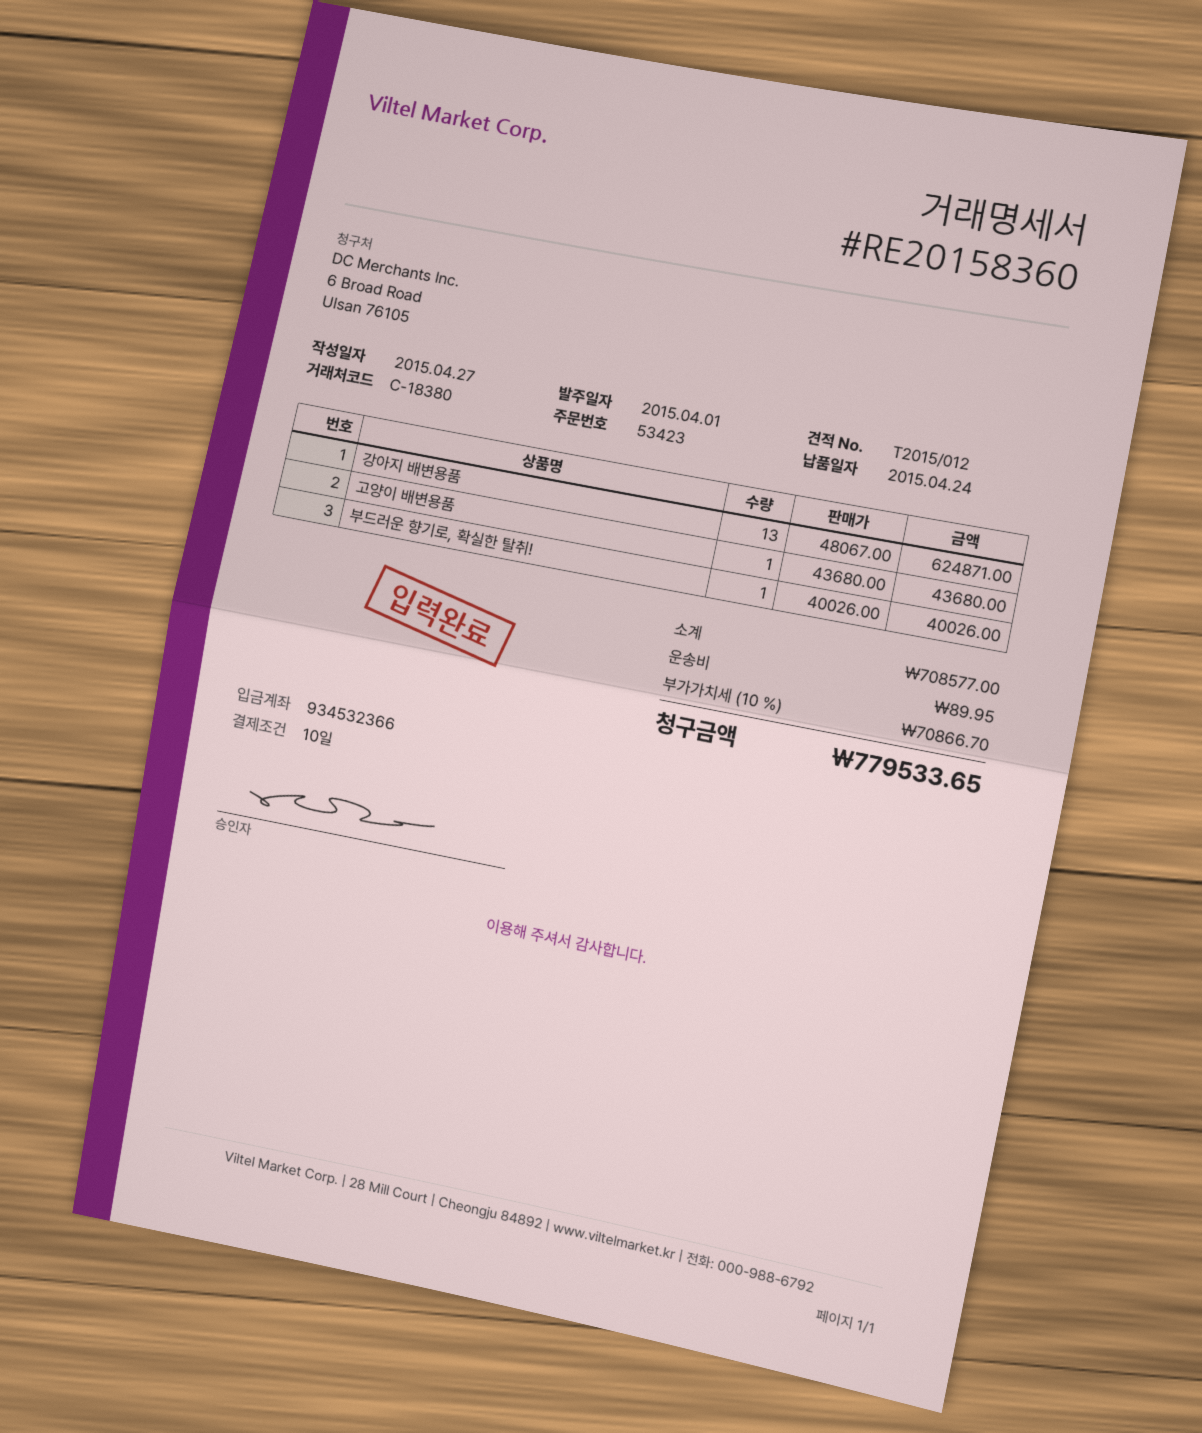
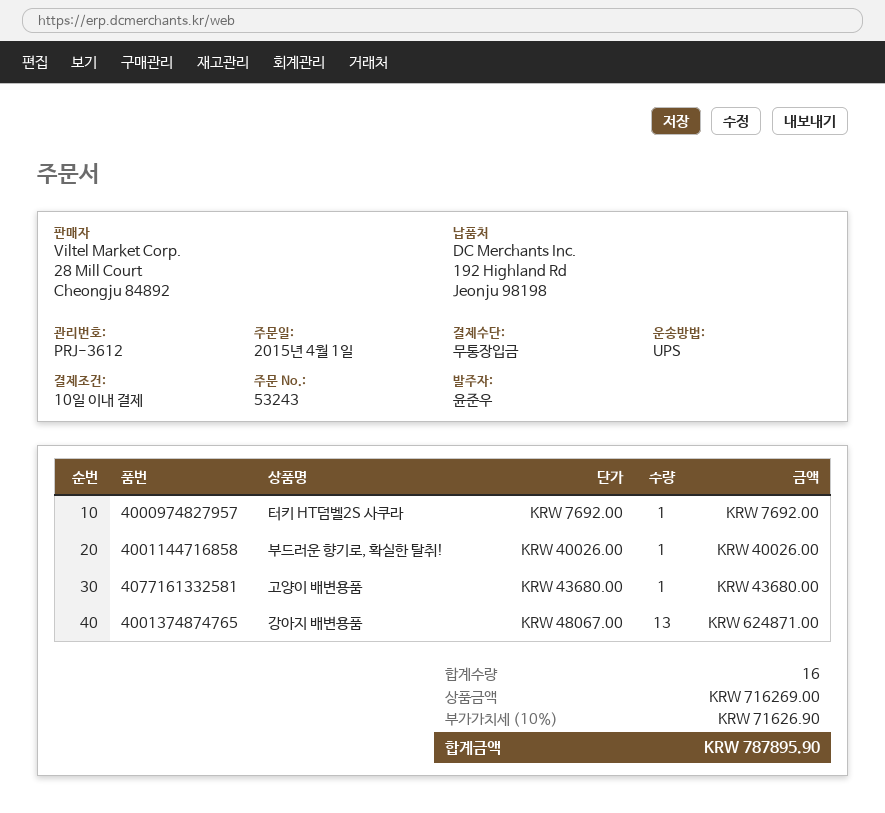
order number: 53423 -> 53243
터키 HT덤벨2S 사쿠라: none -> 1 x 7692.00 = 7692.00
subtotal: 708577.00 -> 716269.00
shipping: 89.95 -> none
tax: 10% = 70866.70 -> 10% = 71626.90
total: 779533.65 -> 787895.90

